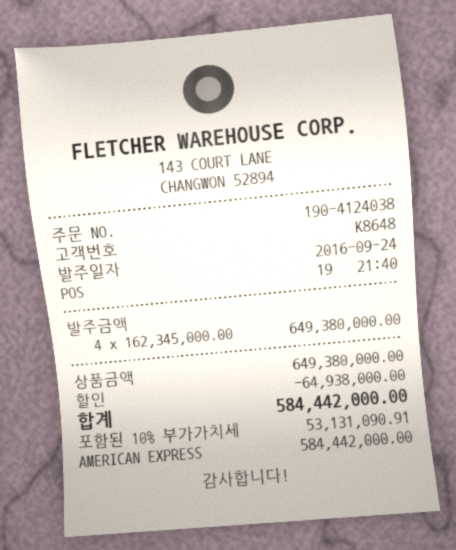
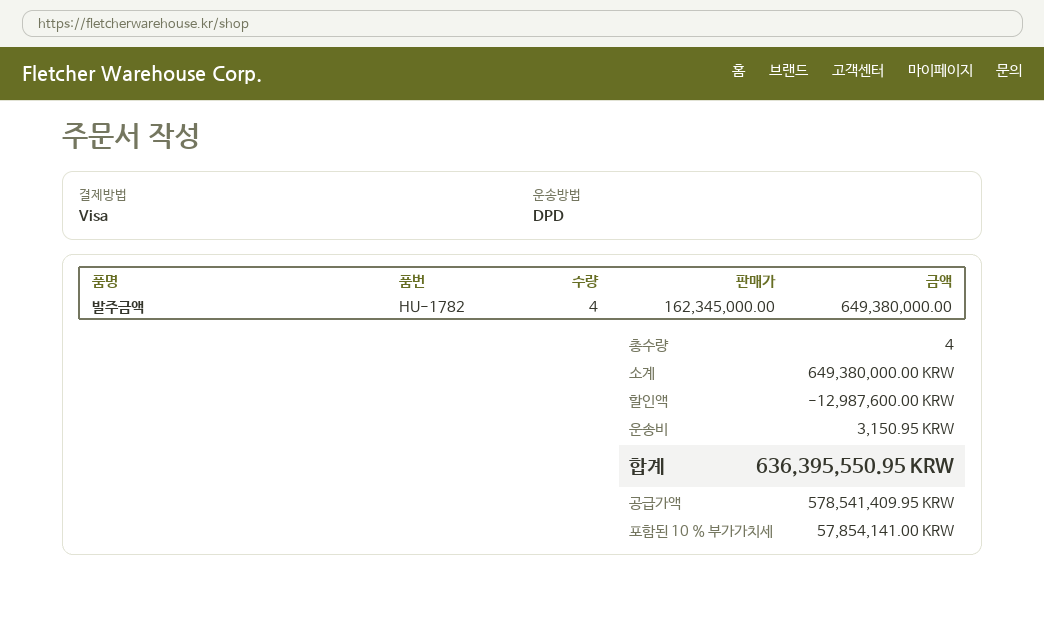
payment method: American Express -> Visa
discount: 64938000.00 -> 12987600.00
shipping: none -> 3150.95
tax: 10% = 53131090.91 -> 10% = 57854141.00
total: 584442000.00 -> 636395550.95

